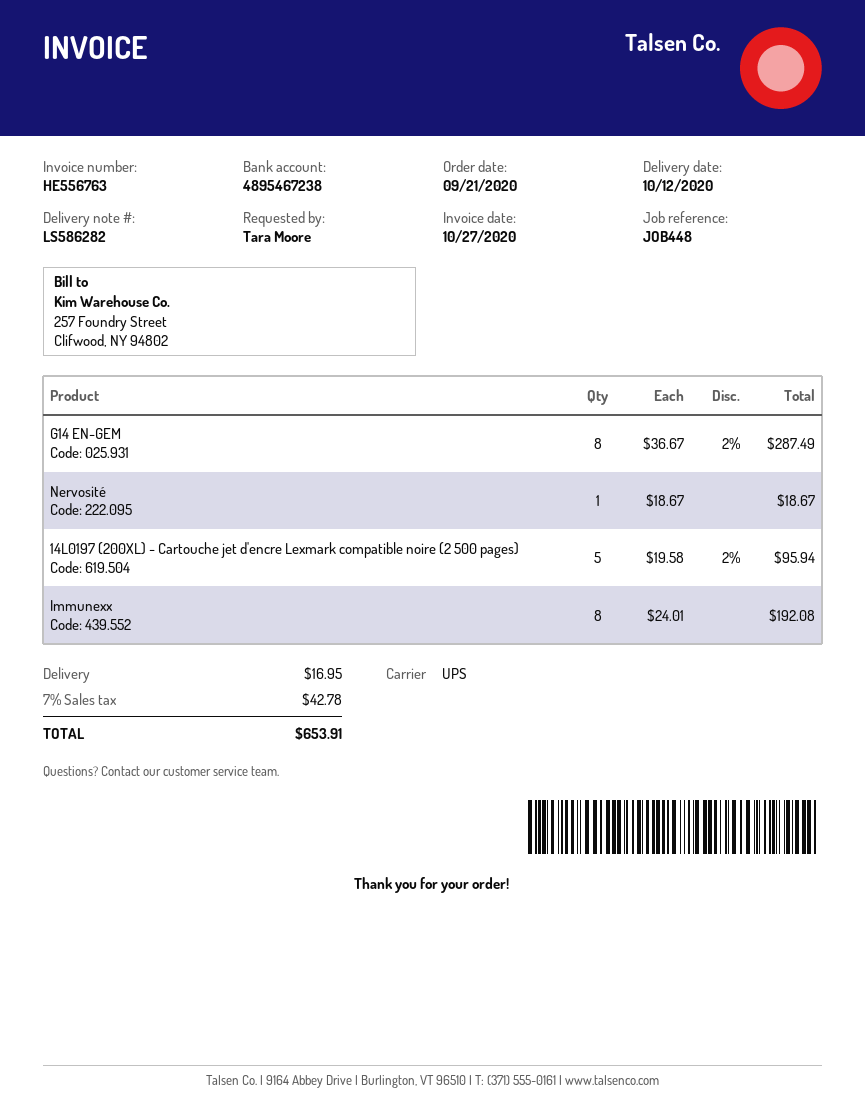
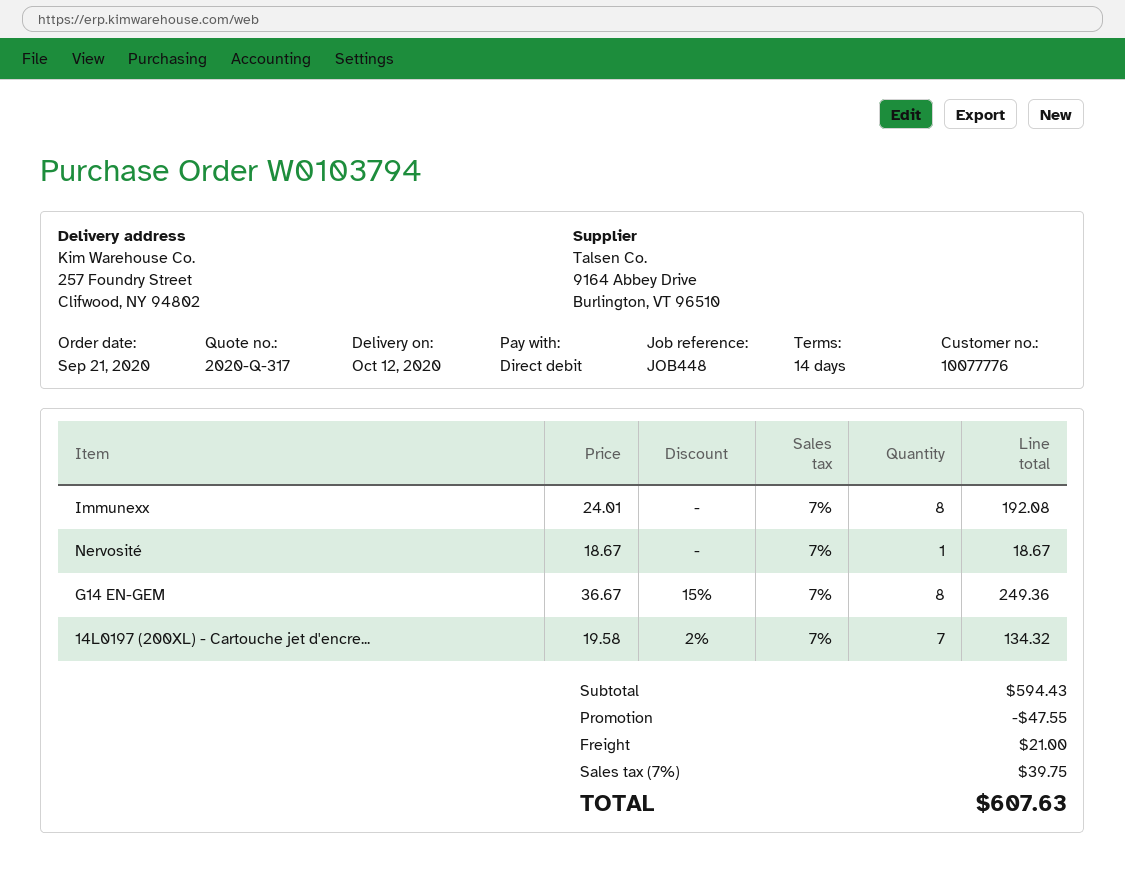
G14 EN-GEM: 8 x 36.67 - 2% = 287.49 -> 8 x 36.67 - 15% = 249.36
14L0197 (200XL) - Cartouche jet d'encre Lexmark compatible noire (2 500 pages): 5 x 19.58 - 2% = 95.94 -> 7 x 19.58 - 2% = 134.32
discount: none -> 47.55
shipping: 16.95 -> 21.00
tax: 7% = 42.78 -> 7% = 39.75
total: 653.91 -> 607.63

